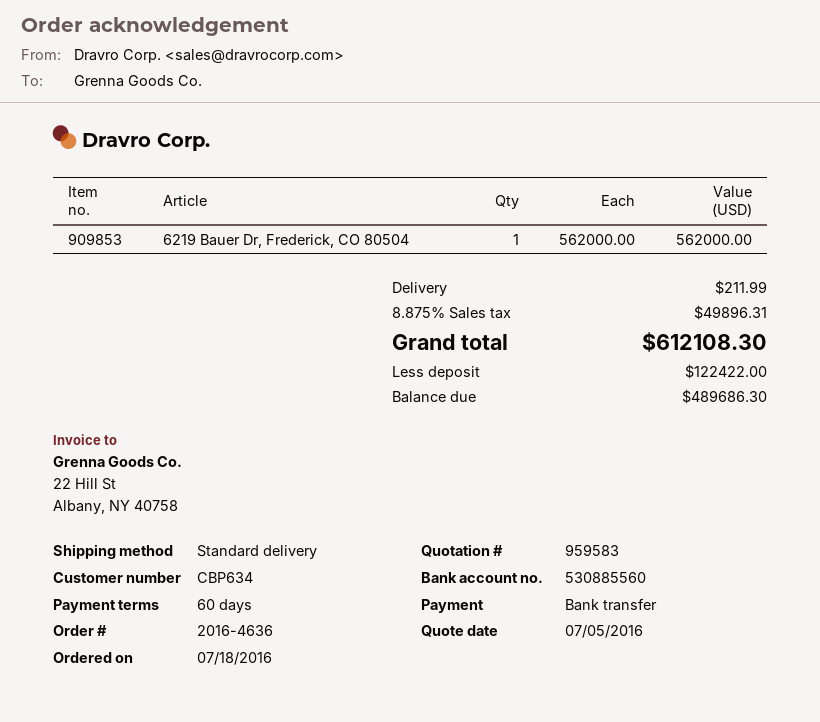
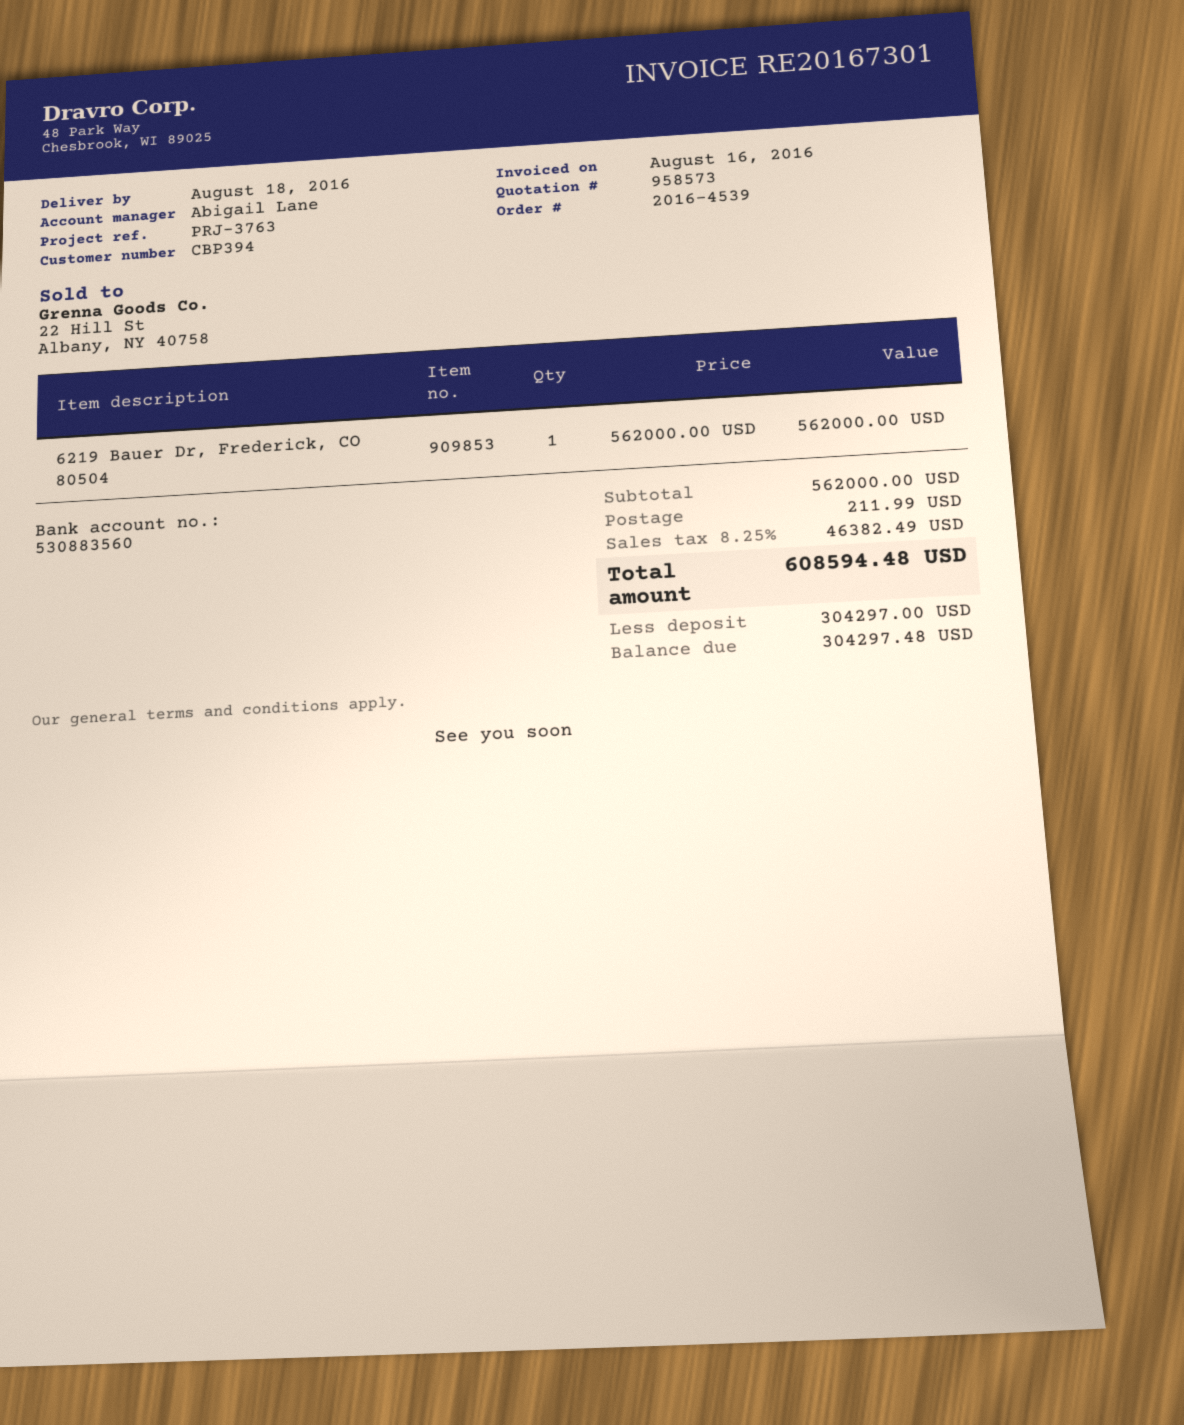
quote number: 959583 -> 958573
order number: 2016-4636 -> 2016-4539
customer number: CBP634 -> CBP394
bank account: 530885560 -> 530883560
tax: 8.875% = 49896.31 -> 8.25% = 46382.49
total: 612108.30 -> 608594.48
deposit: 122422.00 -> 304297.00
balance: 489686.30 -> 304297.48

